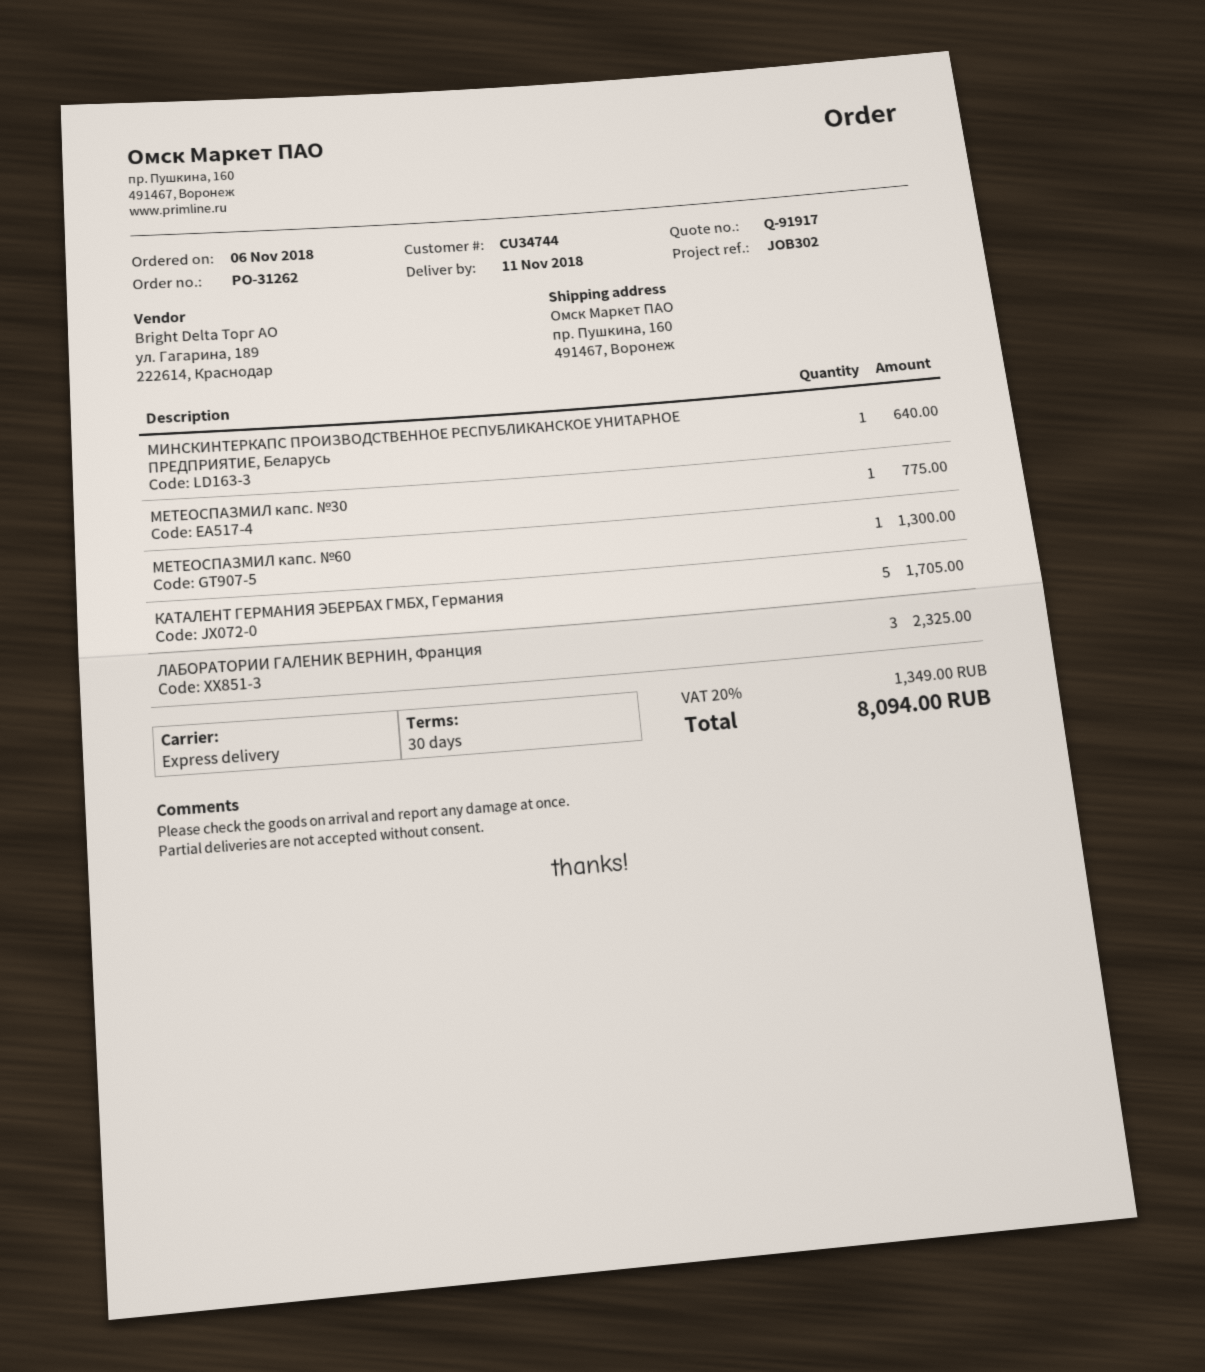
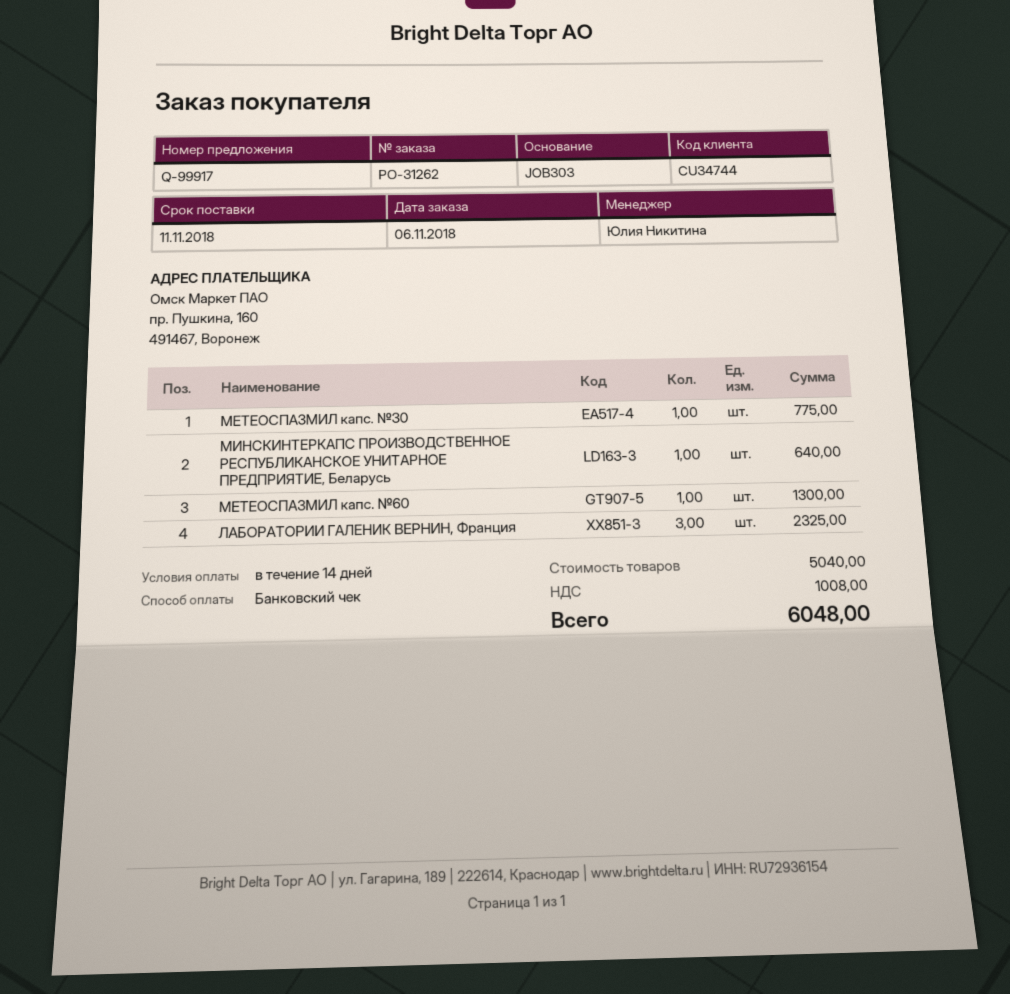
quote number: Q-91917 -> Q-99917
payment terms: 30 days -> 14 days
reference: JOB302 -> JOB303
КАТАЛЕНТ ГЕРМАНИЯ ЭБЕРБАХ ГМБХ, Германия: 5 for 1705.00 -> none
tax: 1349.00 -> 1008.00
total: 8094.00 -> 6048.00

